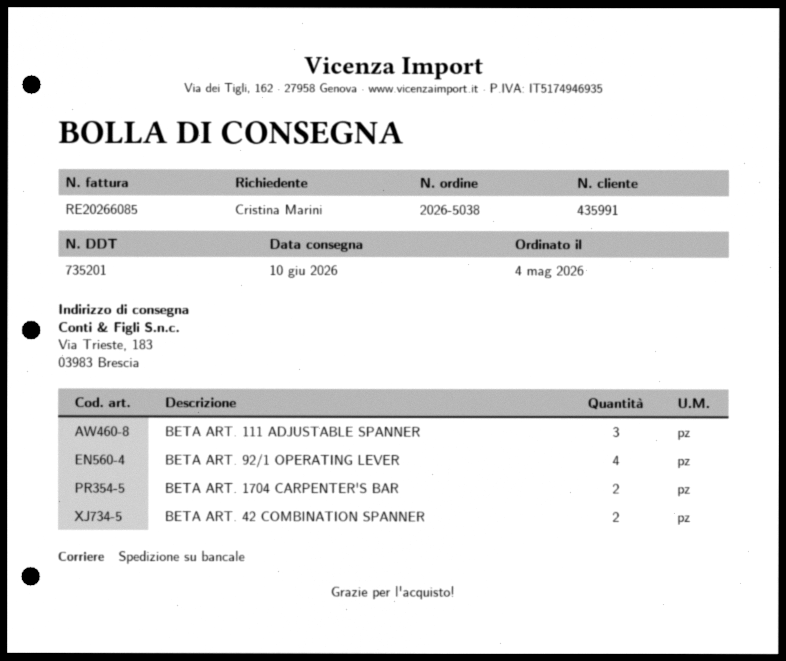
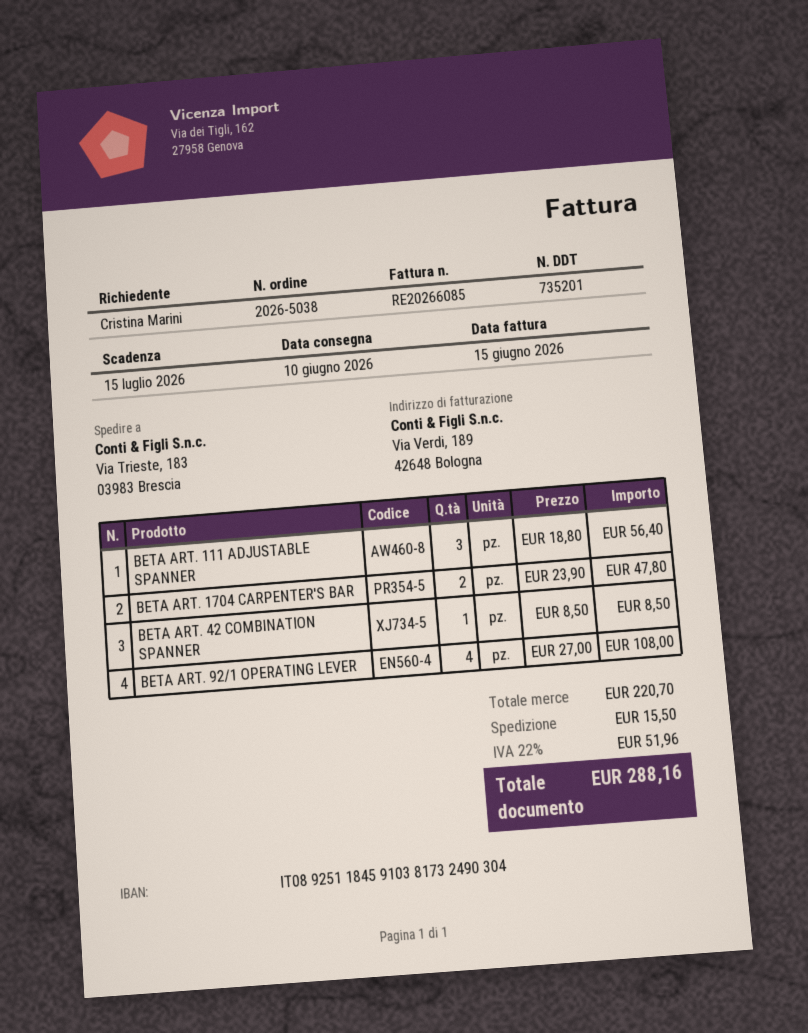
BETA ART. 42 COMBINATION SPANNER: 2 -> 1

